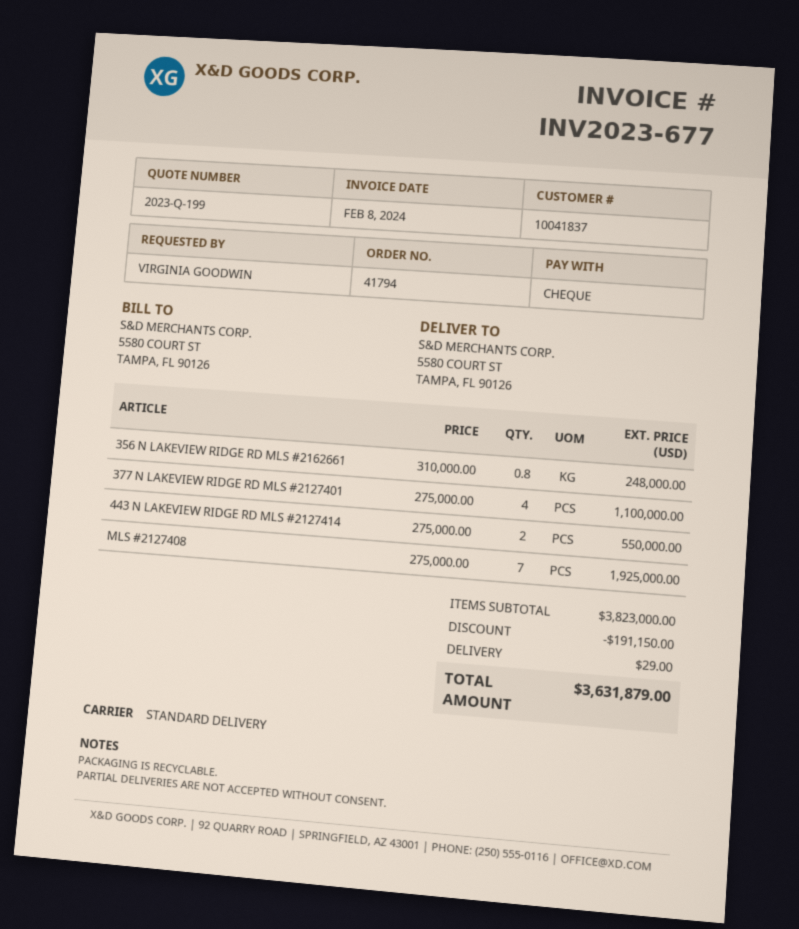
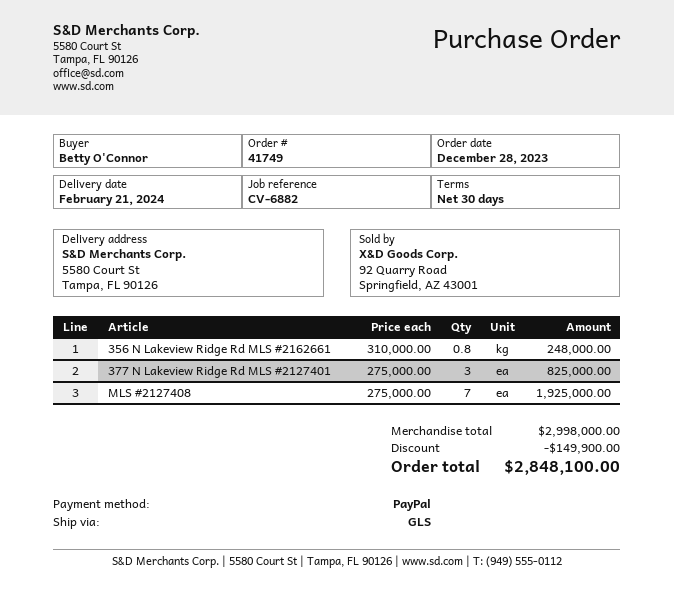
order number: 41794 -> 41749
ordered by: VIRGINIA GOODWIN -> Betty O'Connor
payment method: cheque -> PayPal
shipping method: standard -> GLS
377 N LAKEVIEW RIDGE RD MLS #2127401: 4 x 275000.00 = 1100000.00 -> 3 x 275000.00 = 825000.00
443 N LAKEVIEW RIDGE RD MLS #2127414: 2 x 275000.00 = 550000.00 -> none
subtotal: 3823000.00 -> 2998000.00
discount: 191150.00 -> 149900.00
shipping: 29.00 -> none
total: 3631879.00 -> 2848100.00

